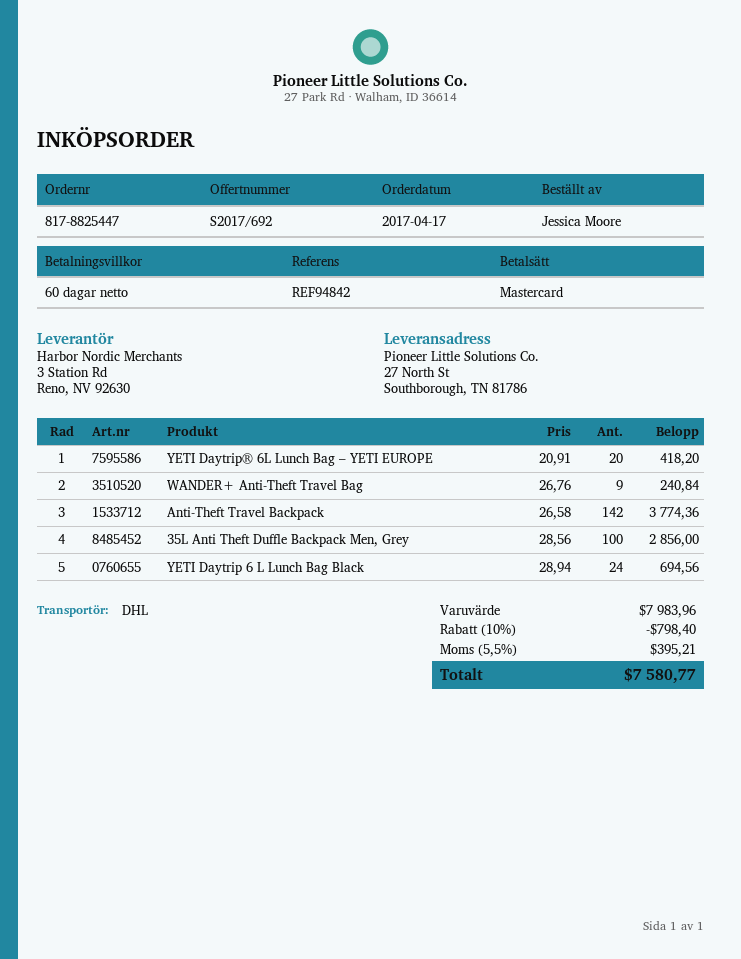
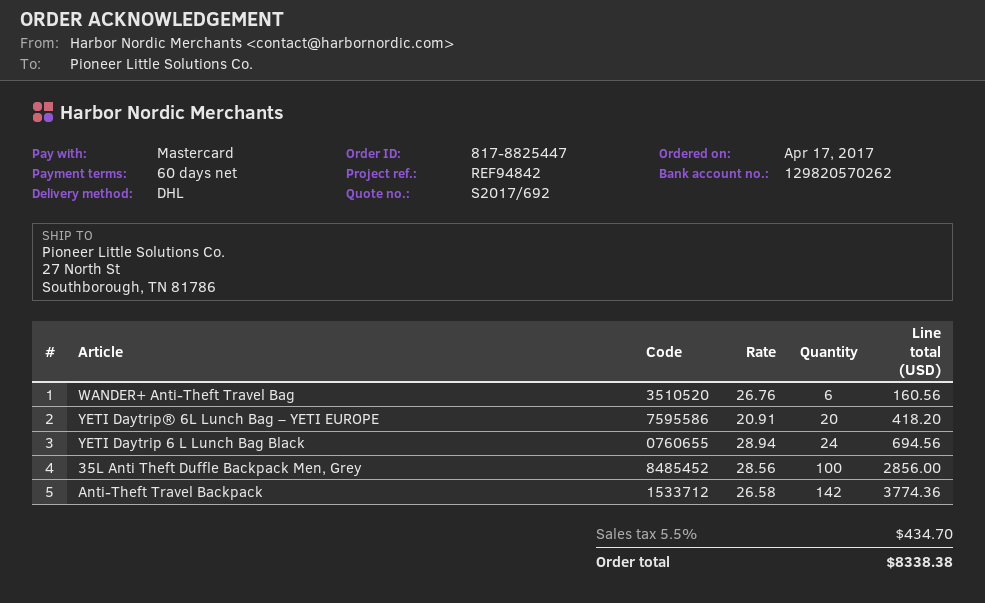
WANDER+ Anti-Theft Travel Bag: 9 x 26.76 = 240.84 -> 6 x 26.76 = 160.56
discount: 10% = 798.40 -> none
tax: 5.5% = 395.21 -> 5.5% = 434.70
total: 7580.77 -> 8338.38

